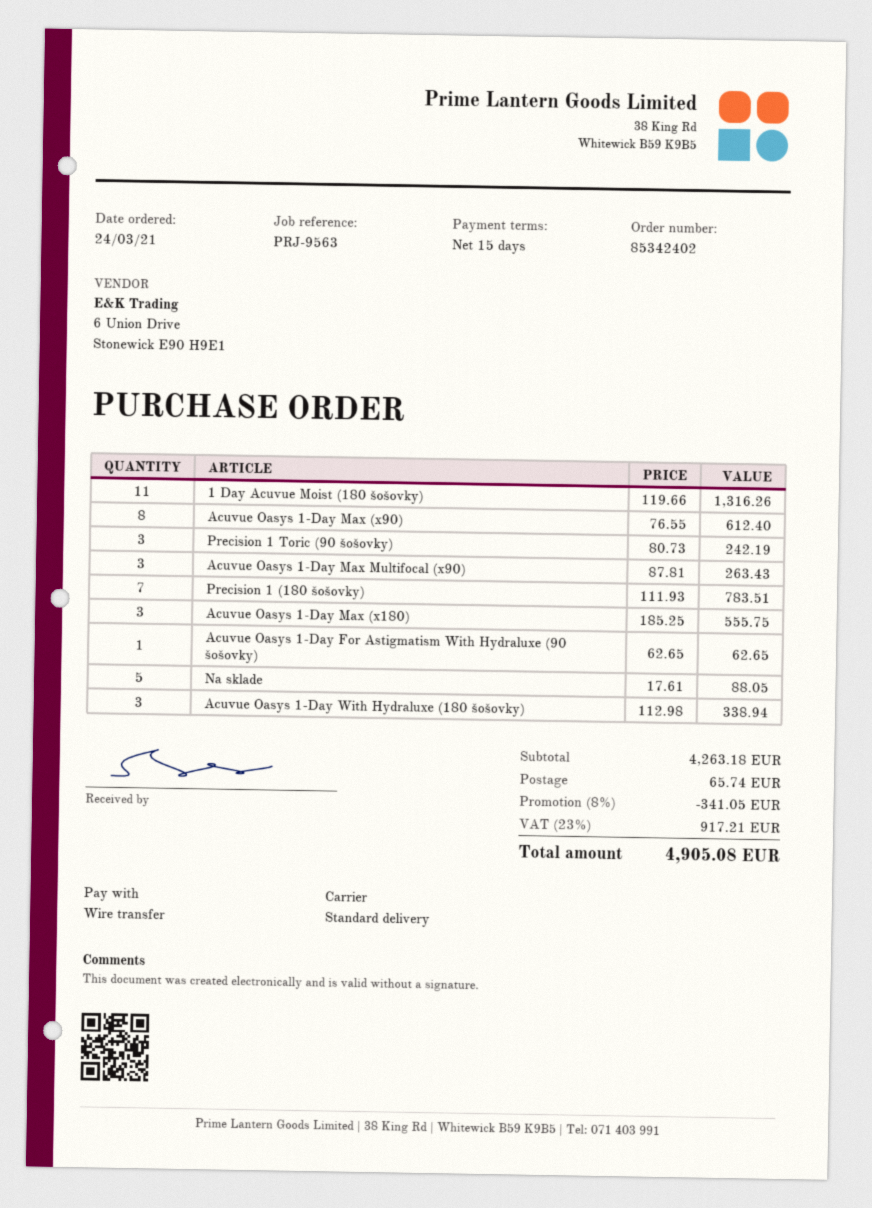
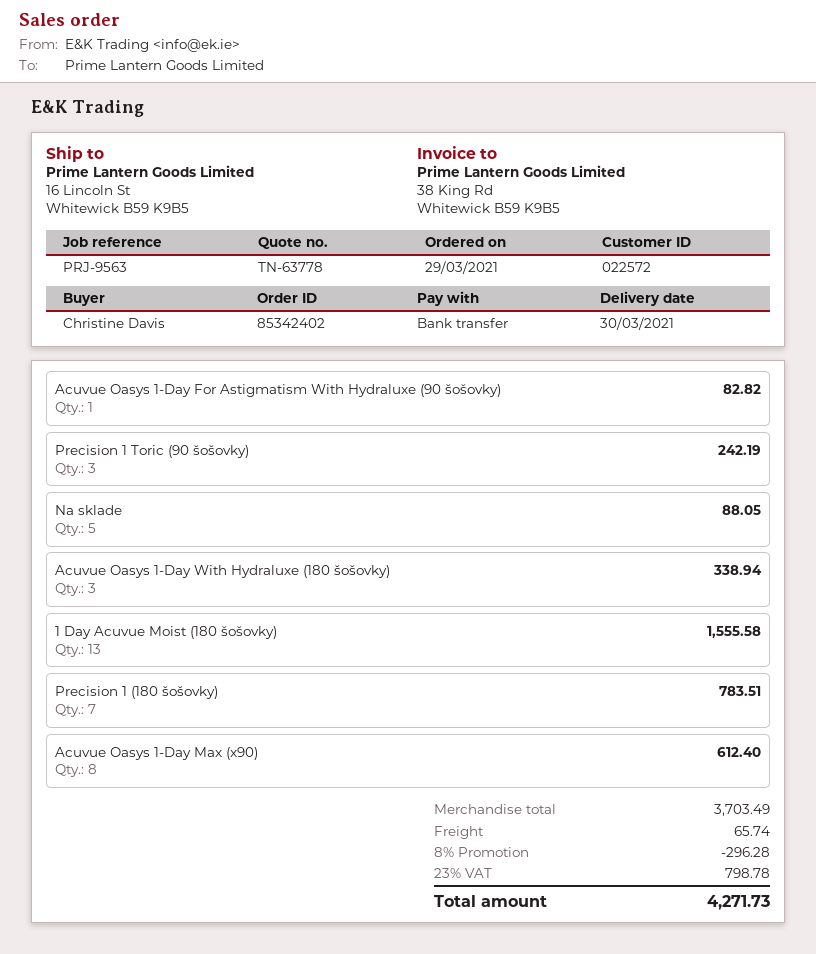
order date: 2021-03-24 -> 2021-03-29
1 Day Acuvue Moist (180 šošovky): 11 for 1316.26 -> 13 for 1555.58
Acuvue Oasys 1-Day Max Multifocal (x90): 3 for 263.43 -> none
Acuvue Oasys 1-Day Max (x180): 3 for 555.75 -> none
Acuvue Oasys 1-Day For Astigmatism With Hydraluxe (90 šošovky): 1 for 62.65 -> 1 for 82.82
subtotal: 4263.18 -> 3703.49
discount: 8% = 341.05 -> 8% = 296.28
tax: 23% = 917.21 -> 23% = 798.78
total: 4905.08 -> 4271.73

